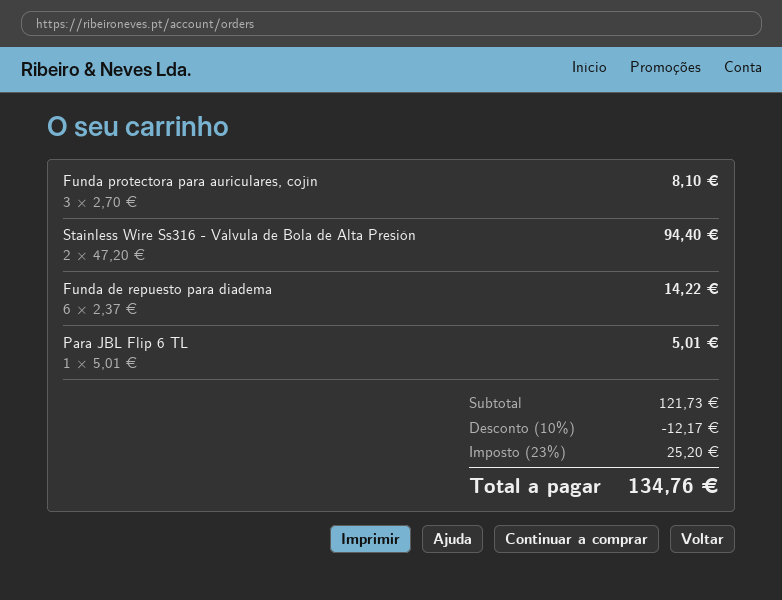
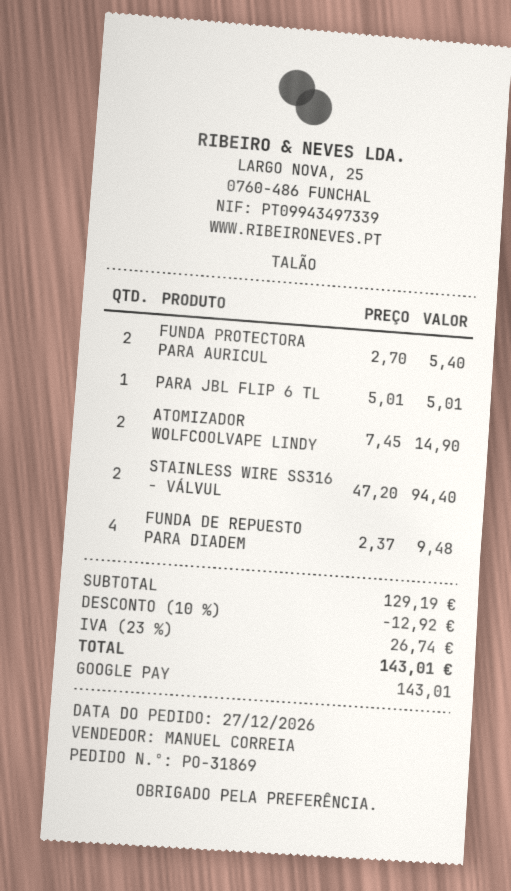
Funda protectora para auriculares, cojín: 3 x 2.70 = 8.10 -> 2 x 2.70 = 5.40
Funda de repuesto para diadema: 6 x 2.37 = 14.22 -> 4 x 2.37 = 9.48
ATOMIZADOR WOLFCOOLVAPE LINDY: none -> 2 x 7.45 = 14.90
subtotal: 121.73 -> 129.19
discount: 10% = 12.17 -> 10% = 12.92
tax: 23% = 25.20 -> 23% = 26.74
total: 134.76 -> 143.01

